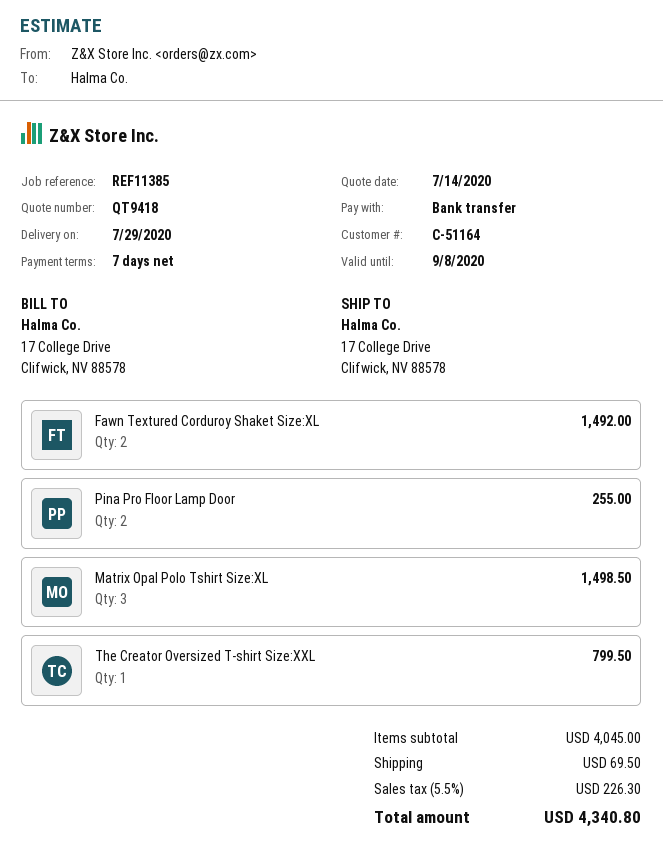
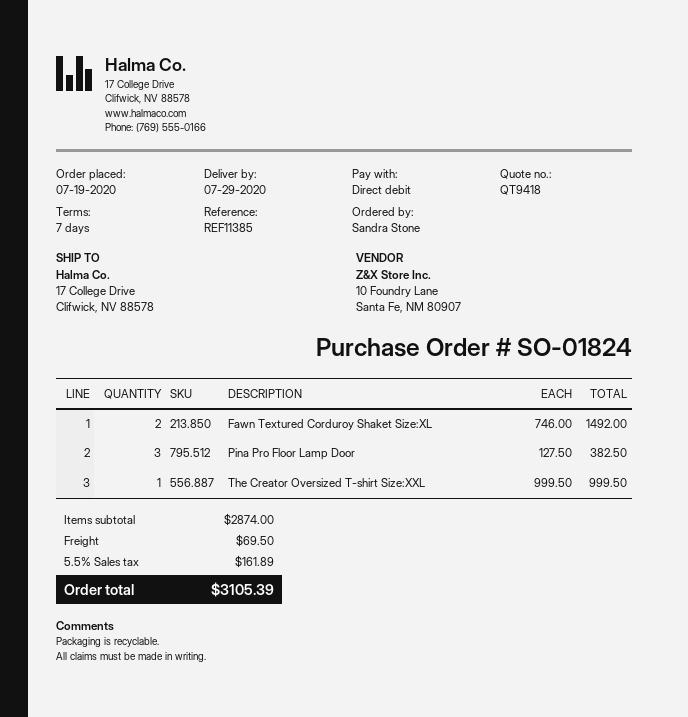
payment method: bank transfer -> direct debit
Pina Pro Floor Lamp Door: 2 for 255.00 -> 3 for 382.50
Matrix Opal Polo Tshirt Size:XL: 3 for 1498.50 -> none
The Creator Oversized T-shirt Size:XXL: 1 for 799.50 -> 1 for 999.50
subtotal: 4045.00 -> 2874.00
tax: 5.5% = 226.30 -> 5.5% = 161.89
total: 4340.80 -> 3105.39

